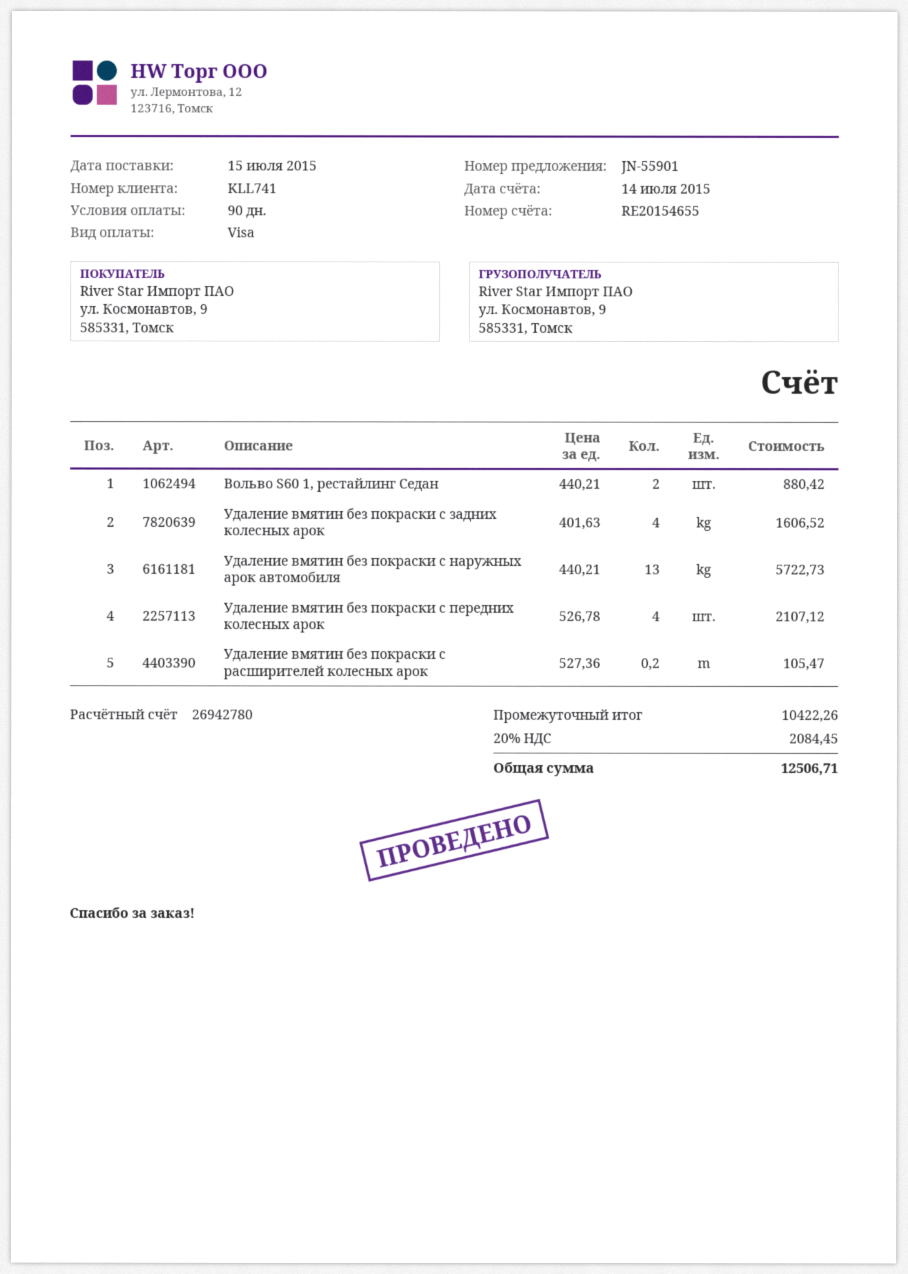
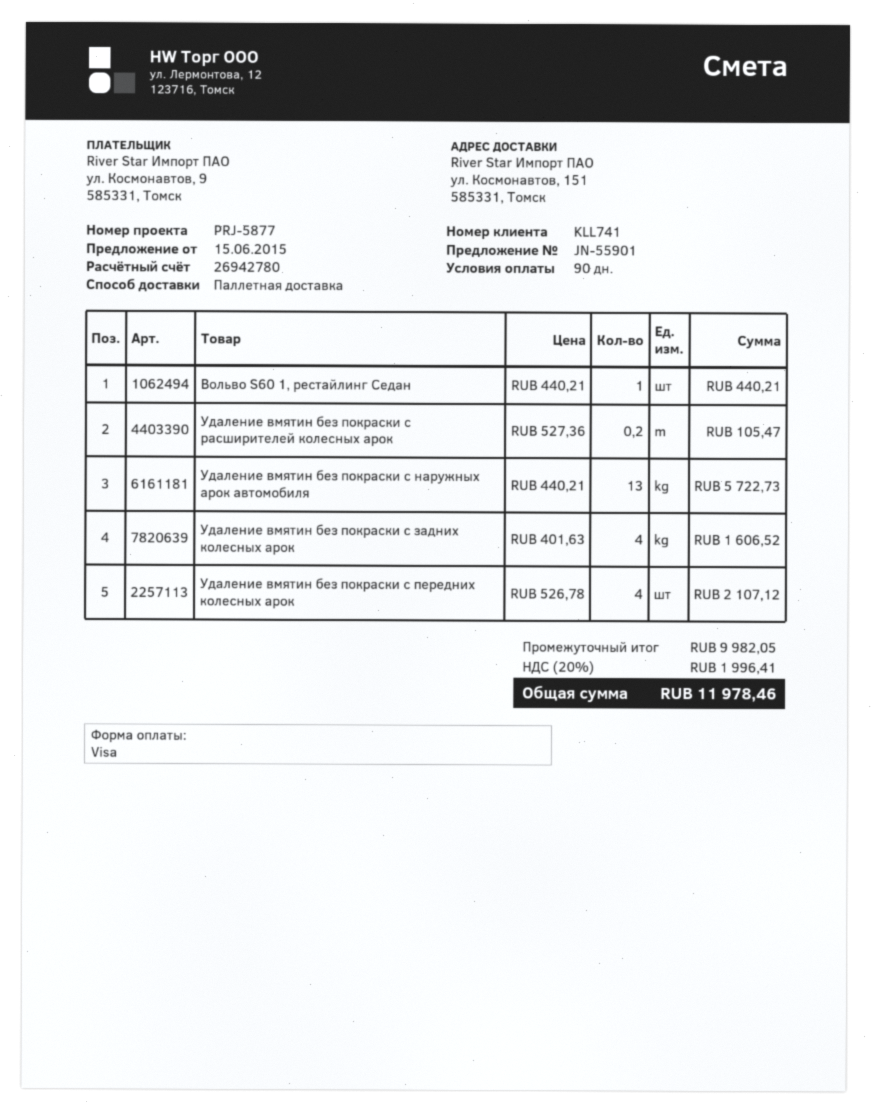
ship to: ул. Космонавтов, 9, 585331, Томск -> ул. Космонавтов, 151, 585331, Томск
Вольво S60 1, рестайлинг Седан: 2 x 440.21 = 880.42 -> 1 x 440.21 = 440.21
subtotal: 10422.26 -> 9982.05
tax: 20% = 2084.45 -> 20% = 1996.41
total: 12506.71 -> 11978.46

